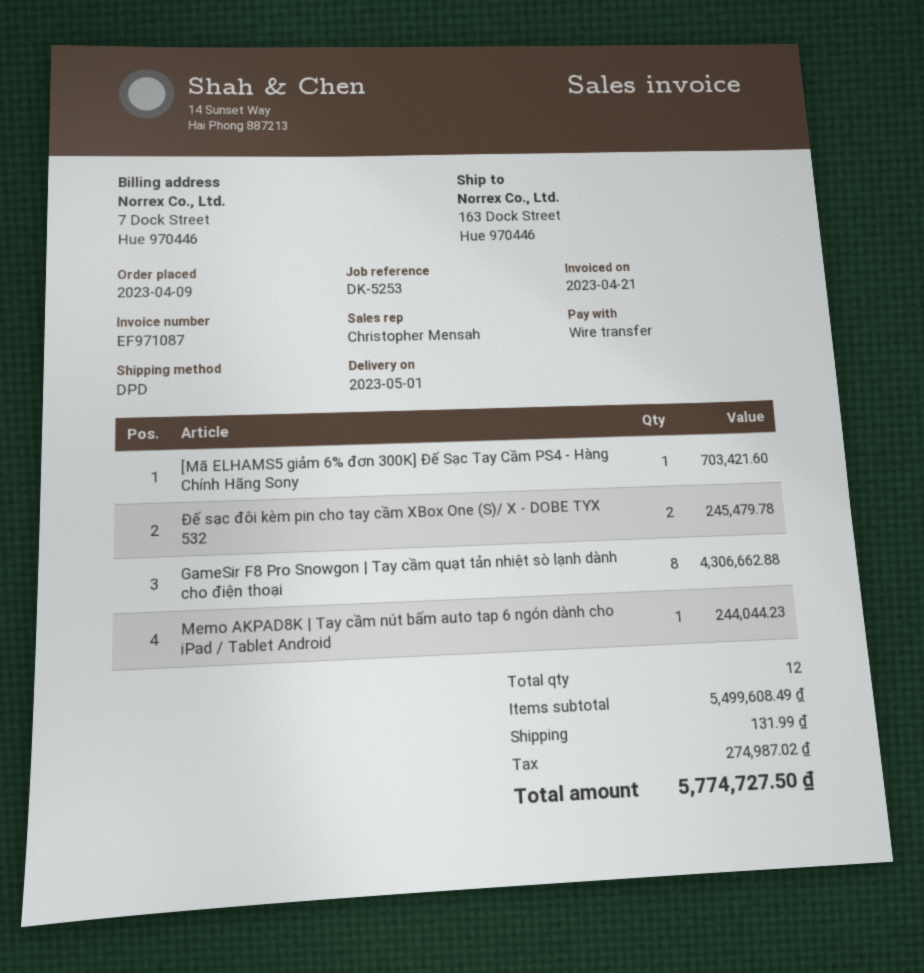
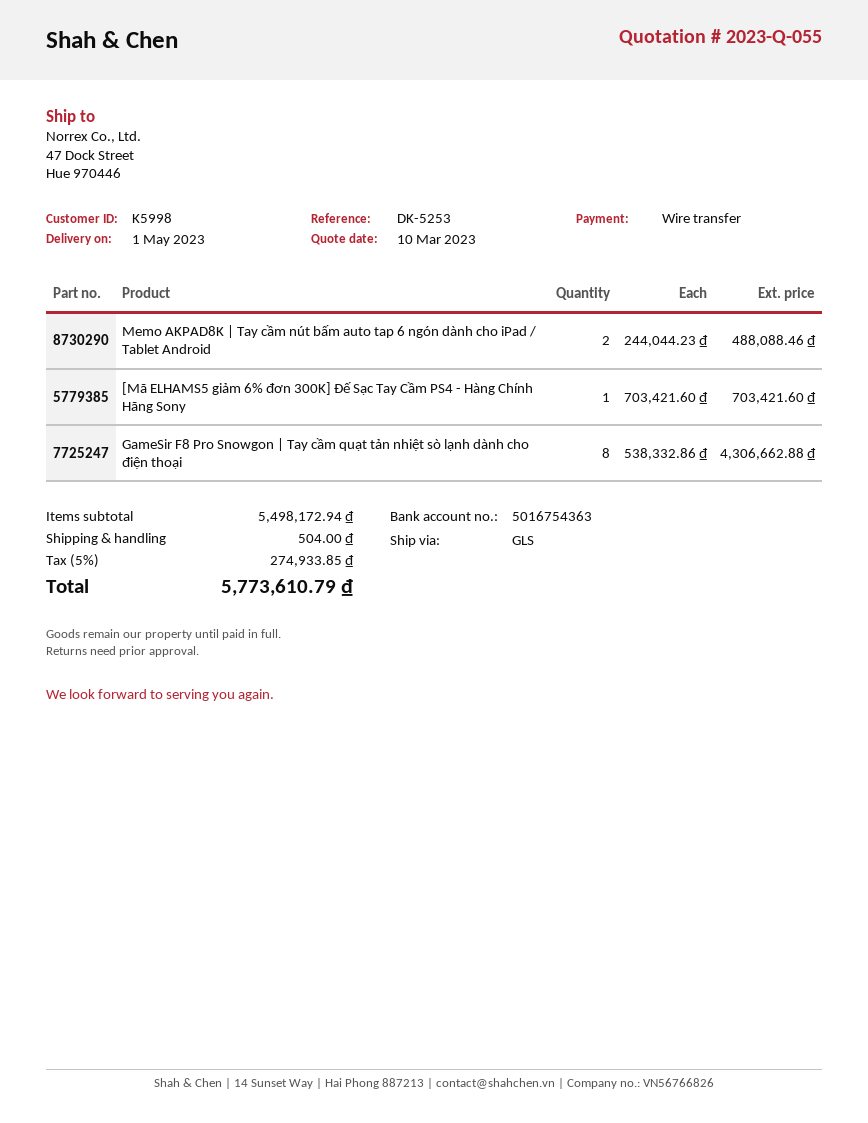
shipping method: DPD -> GLS
ship to: 163 Dock Street, Hue 970446 -> 47 Dock Street, Hue 970446
Đế sạc đôi kèm pin cho tay cầm XBox One (S)/ X - DOBE TYX 532: 2 for 245479.78 -> none
Memo AKPAD8K | Tay cầm nút bấm auto tap 6 ngón dành cho iPad / Tablet Android: 1 for 244044.23 -> 2 for 488088.46
subtotal: 5499608.49 -> 5498172.94
shipping: 131.99 -> 504.00
tax: 274987.02 -> 274933.85
total: 5774727.50 -> 5773610.79

